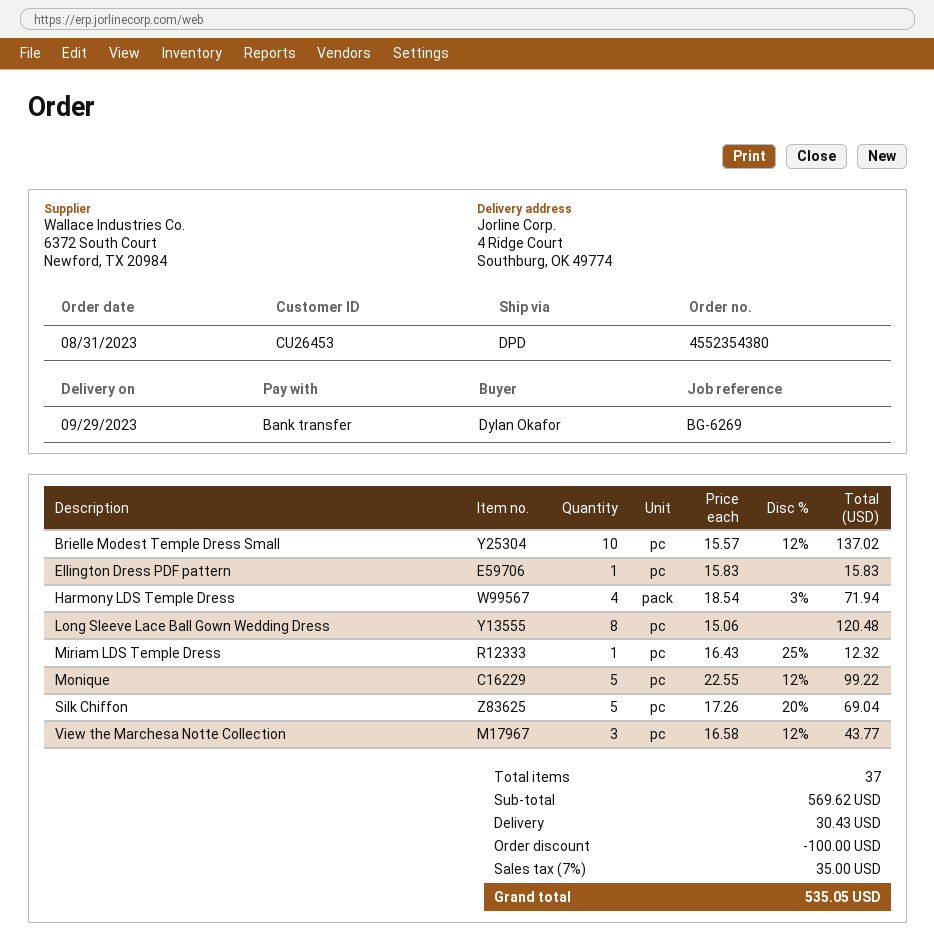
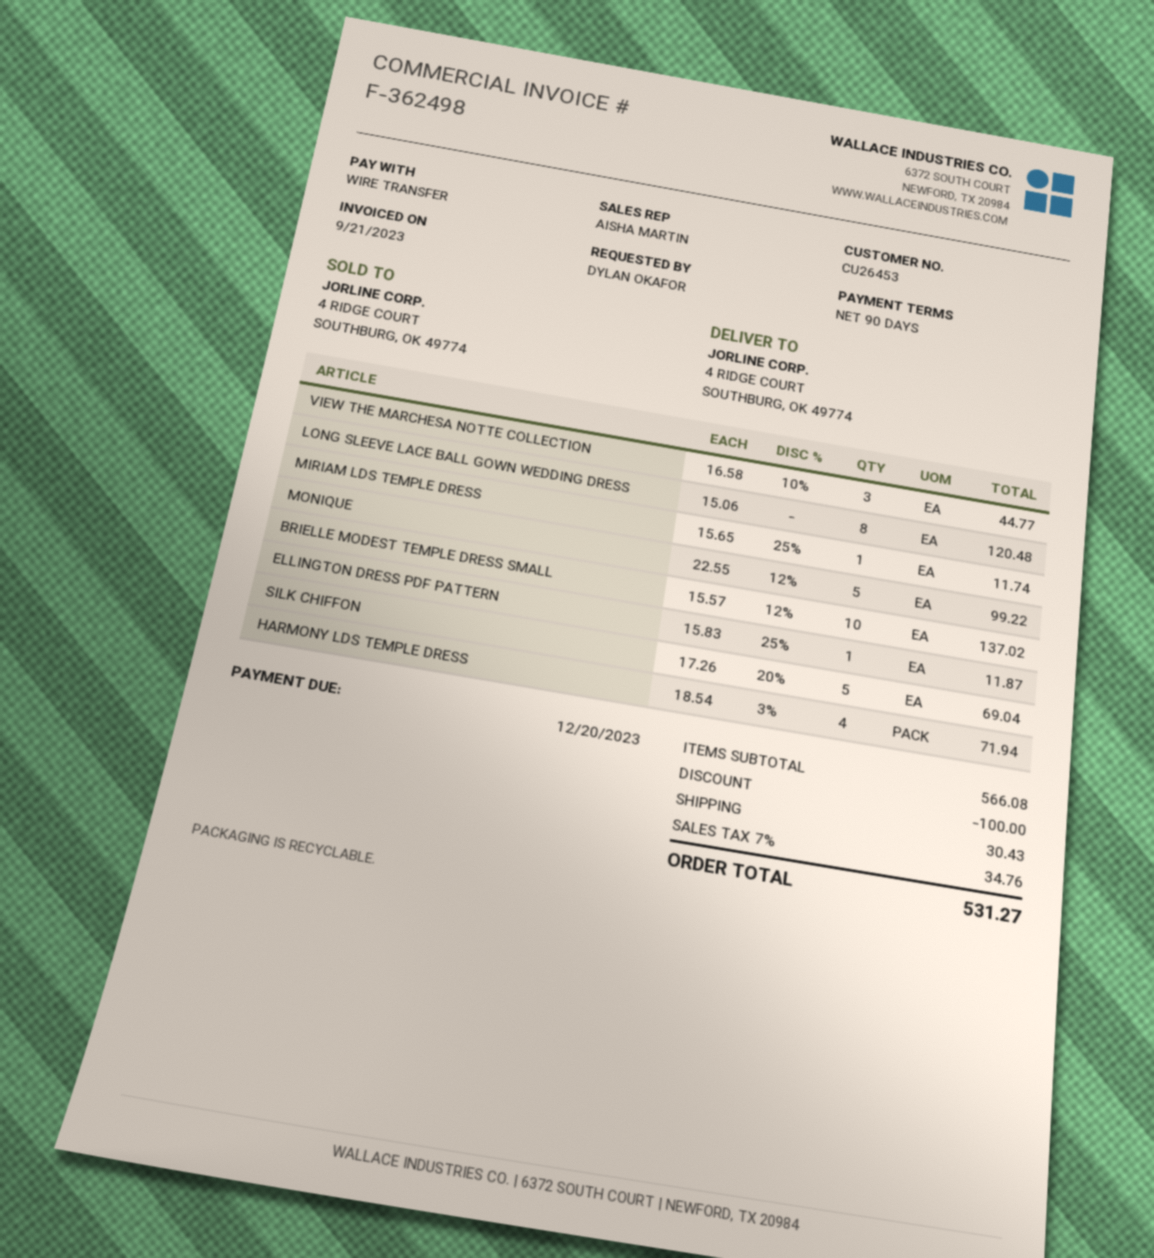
Ellington Dress PDF pattern: 1 x 15.83 = 15.83 -> 1 x 15.83 - 25% = 11.87
Miriam LDS Temple Dress: 1 x 16.43 - 25% = 12.32 -> 1 x 15.65 - 25% = 11.74
View the Marchesa Notte Collection: 3 x 16.58 - 12% = 43.77 -> 3 x 16.58 - 10% = 44.77
subtotal: 569.62 -> 566.08
tax: 7% = 35.00 -> 7% = 34.76
total: 535.05 -> 531.27

